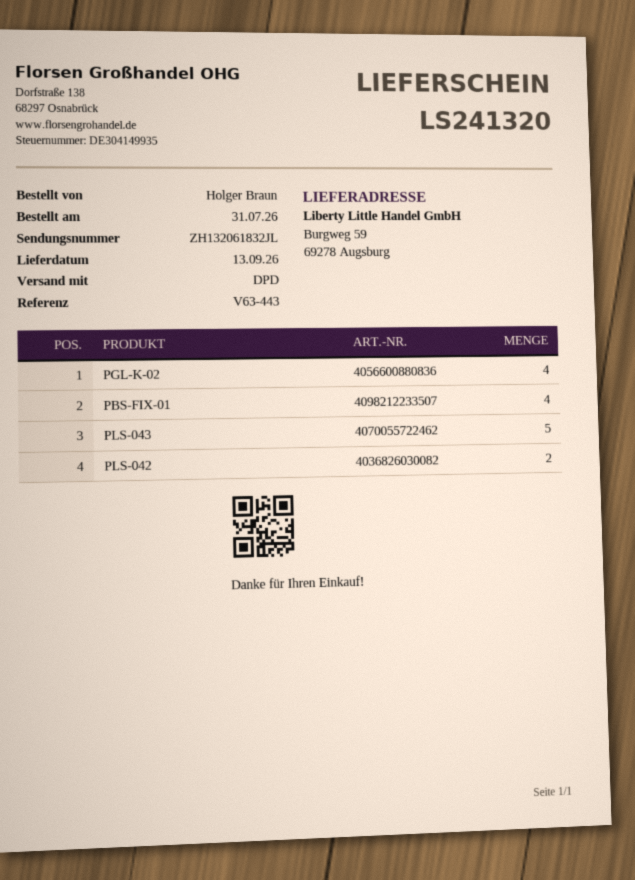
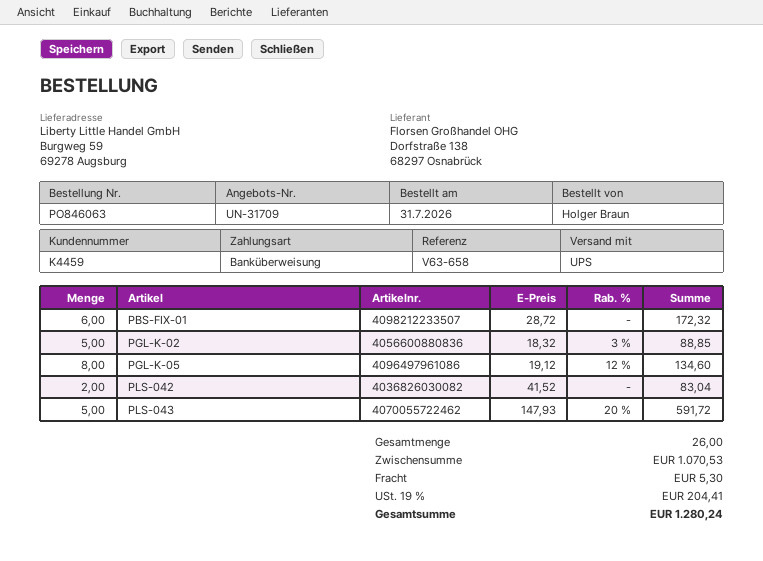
reference: V63-443 -> V63-658
shipping method: DPD -> UPS
PGL-K-02: 4 -> 5
PBS-FIX-01: 4 -> 6
PGL-K-05: none -> 8

